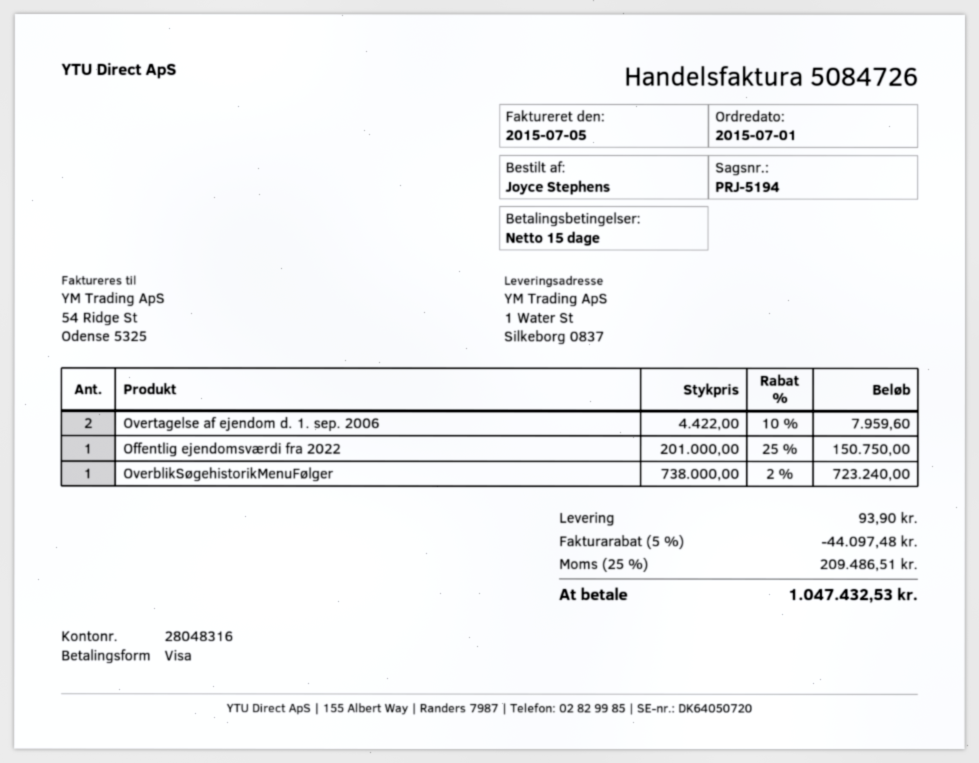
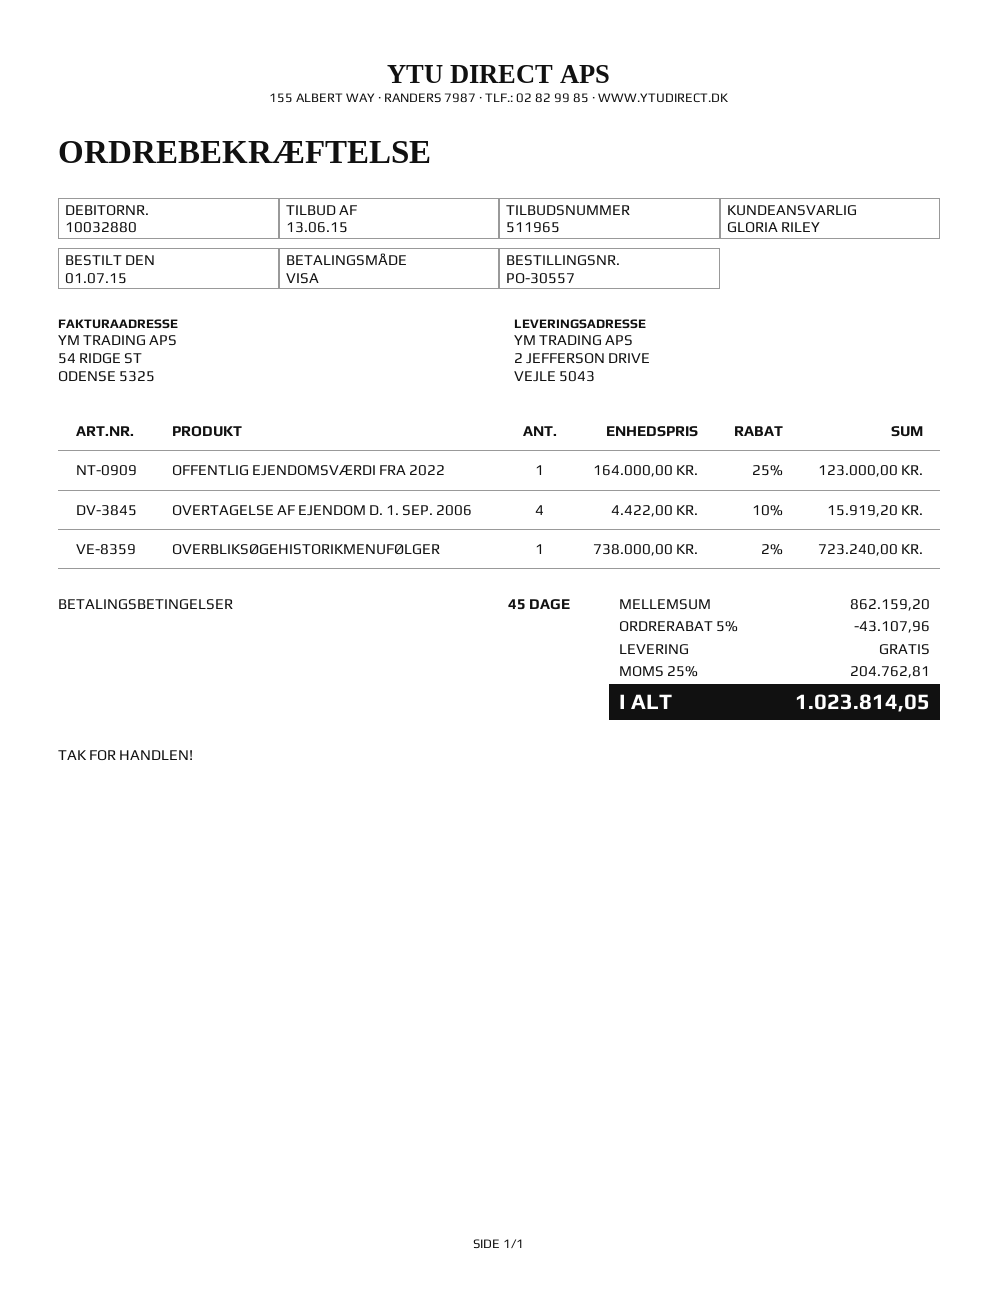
payment terms: 15 days -> 45 days
ship to: 1 Water St, Silkeborg 0837 -> 2 JEFFERSON DRIVE, VEJLE 5043
Overtagelse af ejendom d. 1. sep. 2006: 2 x 4422.00 - 10% = 7959.60 -> 4 x 4422.00 - 10% = 15919.20
Offentlig ejendomsværdi fra 2022: 1 x 201000.00 - 25% = 150750.00 -> 1 x 164000.00 - 25% = 123000.00
discount: 5% = 44097.48 -> 5% = 43107.96
shipping: 93.90 -> 0.00
tax: 25% = 209486.51 -> 25% = 204762.81
total: 1047432.53 -> 1023814.05

